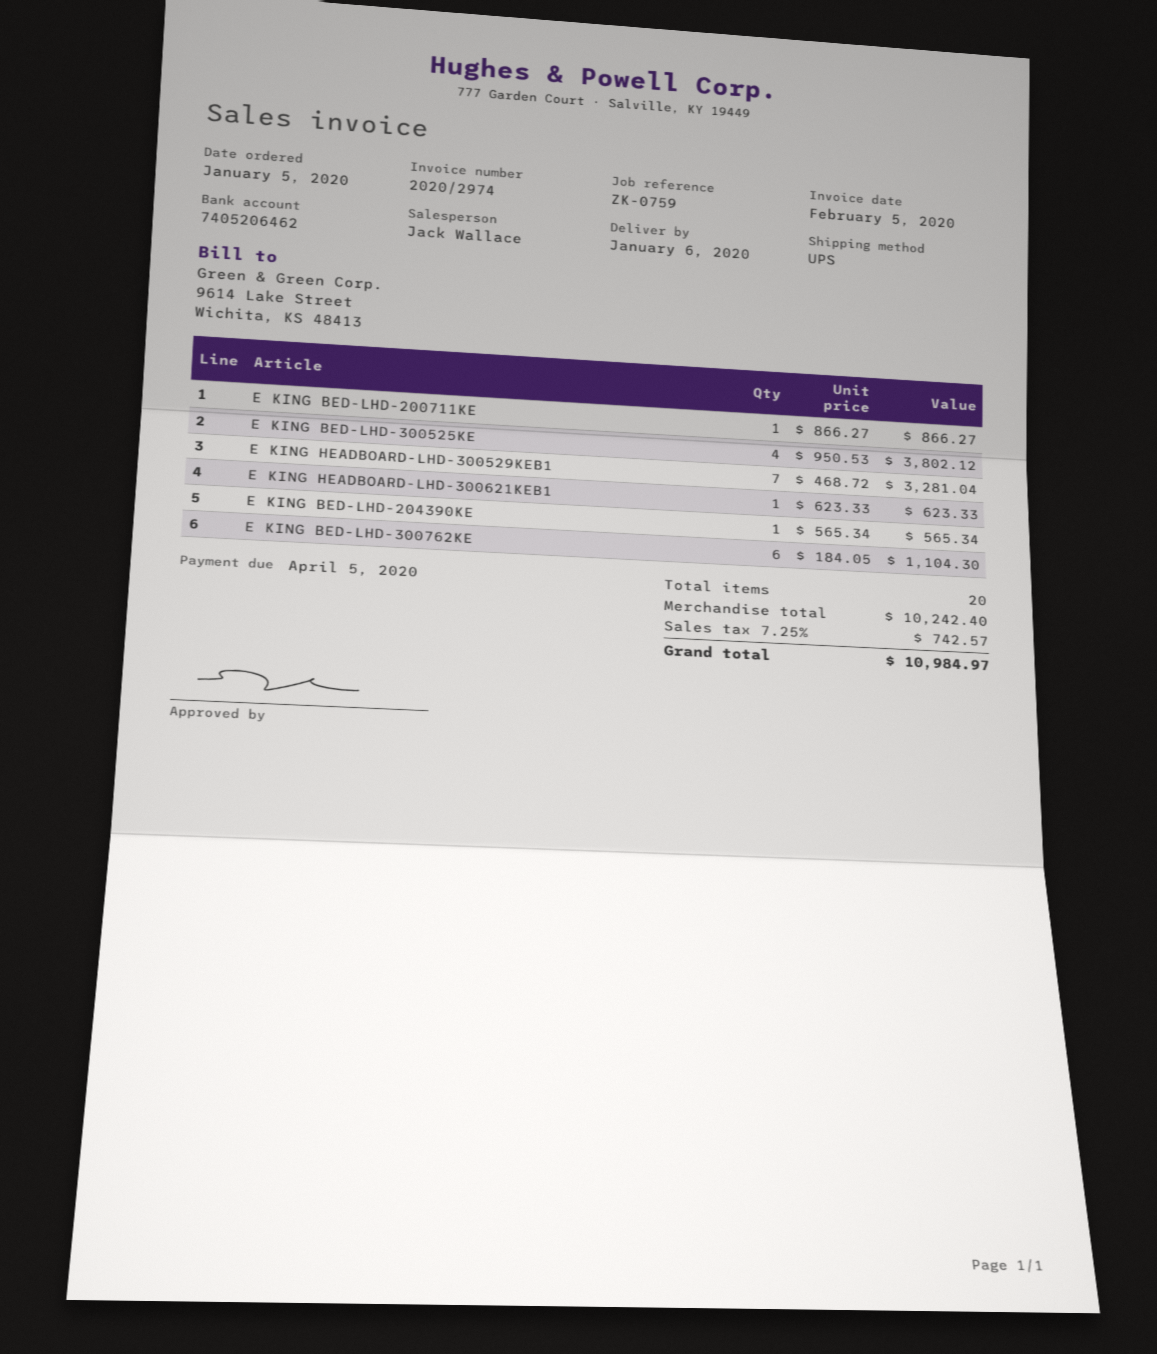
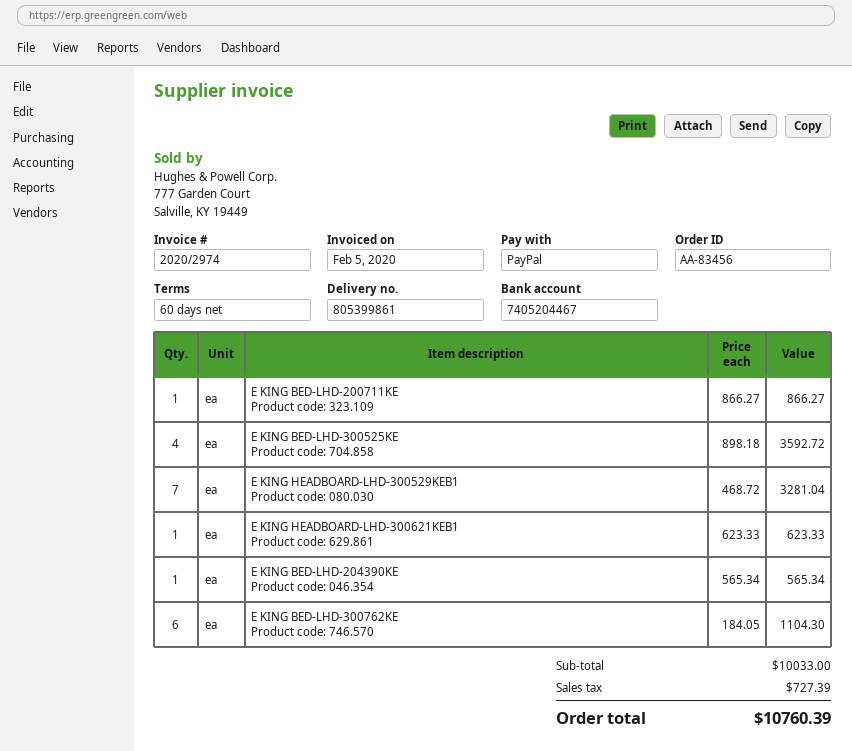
bank account: 7405206462 -> 7405204467
E KING BED-LHD-300525KE: 4 x 950.53 = 3802.12 -> 4 x 898.18 = 3592.72
subtotal: 10242.40 -> 10033.00
tax: 742.57 -> 727.39
total: 10984.97 -> 10760.39

